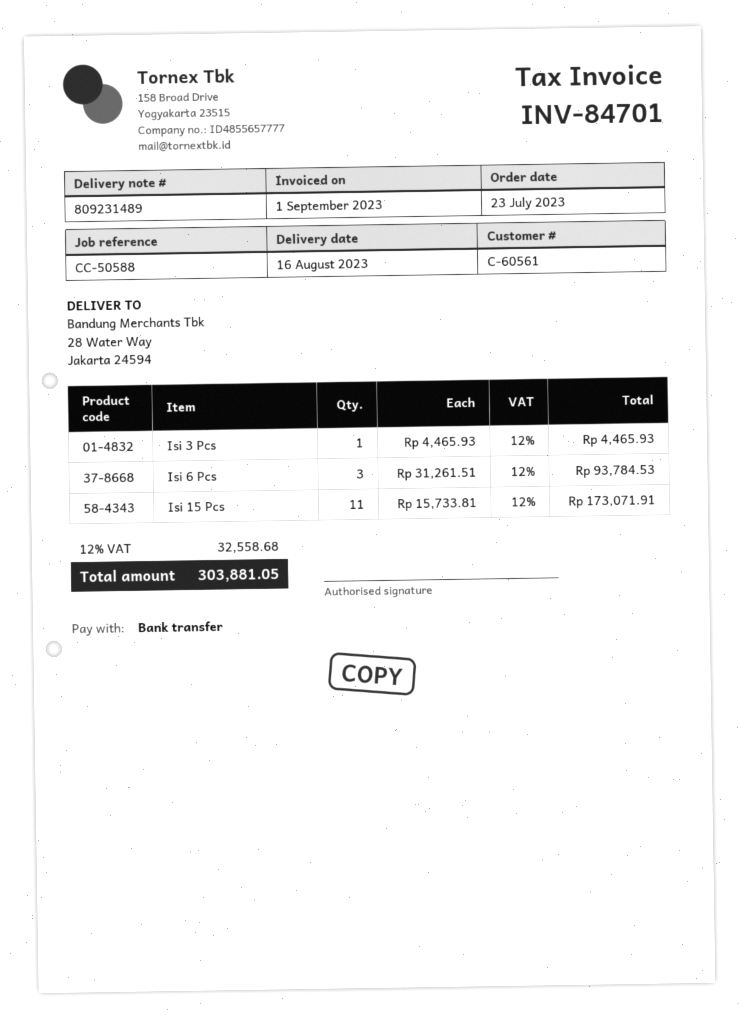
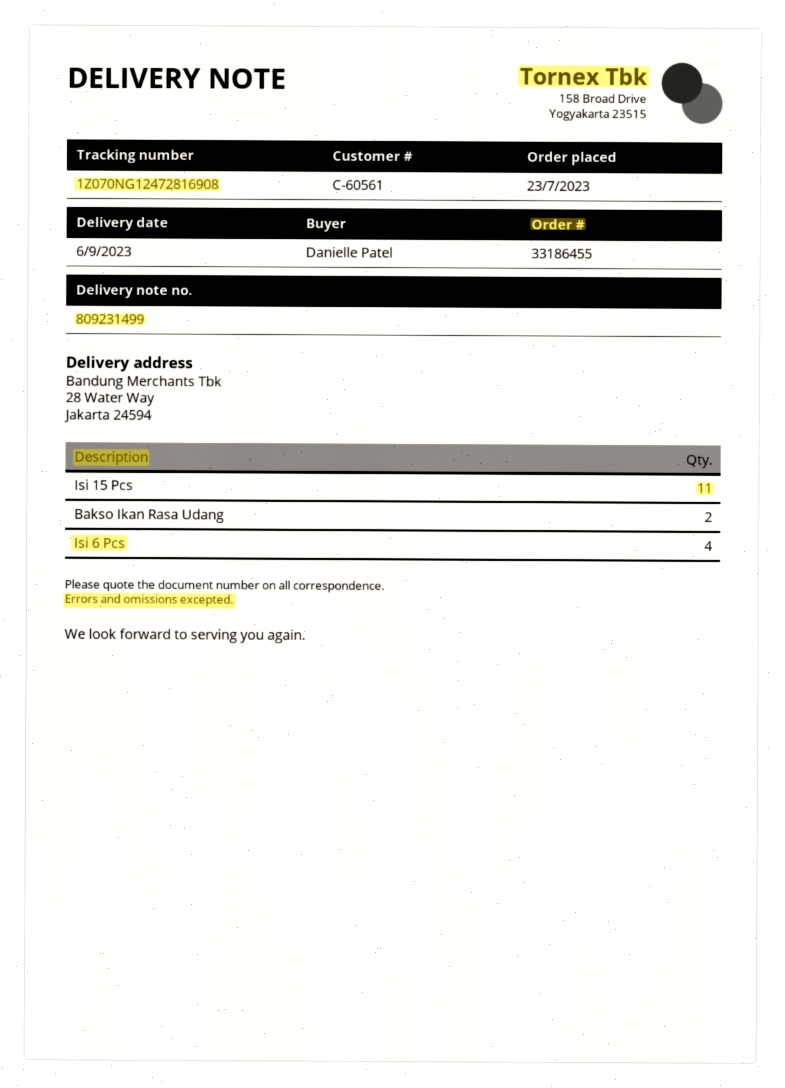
delivery note number: 809231489 -> 809231499
delivery date: 2023-08-16 -> 2023-09-06
Isi 3 Pcs: 1 -> none
Isi 6 Pcs: 3 -> 4
Bakso Ikan Rasa Udang: none -> 2

